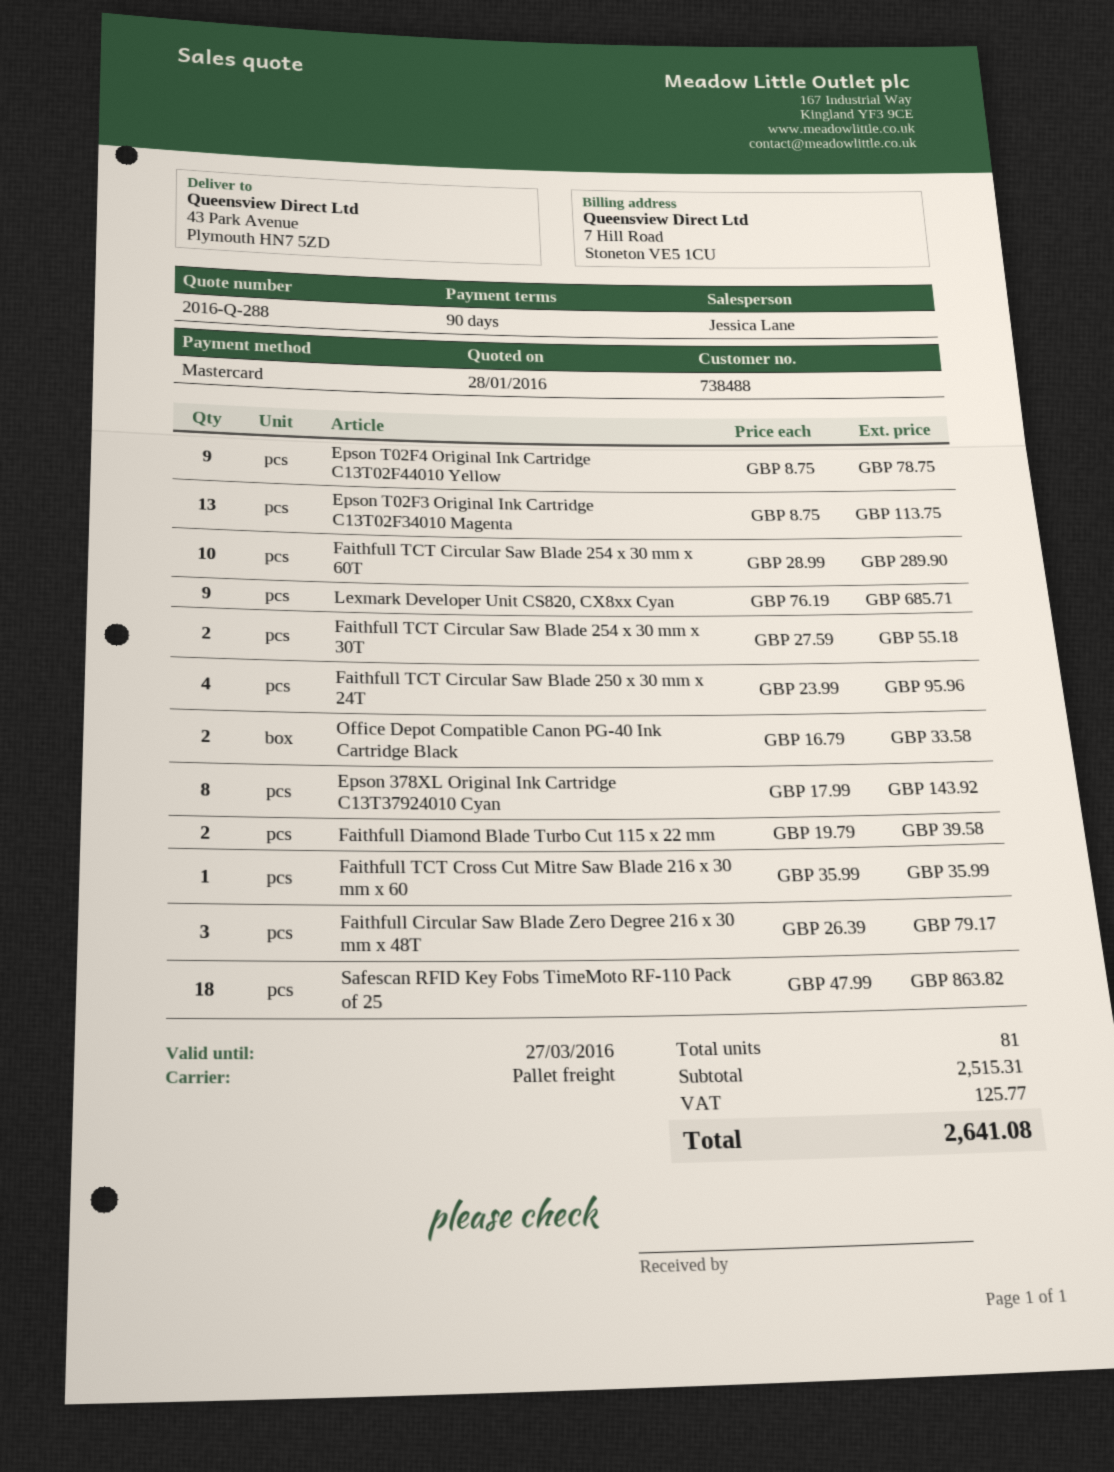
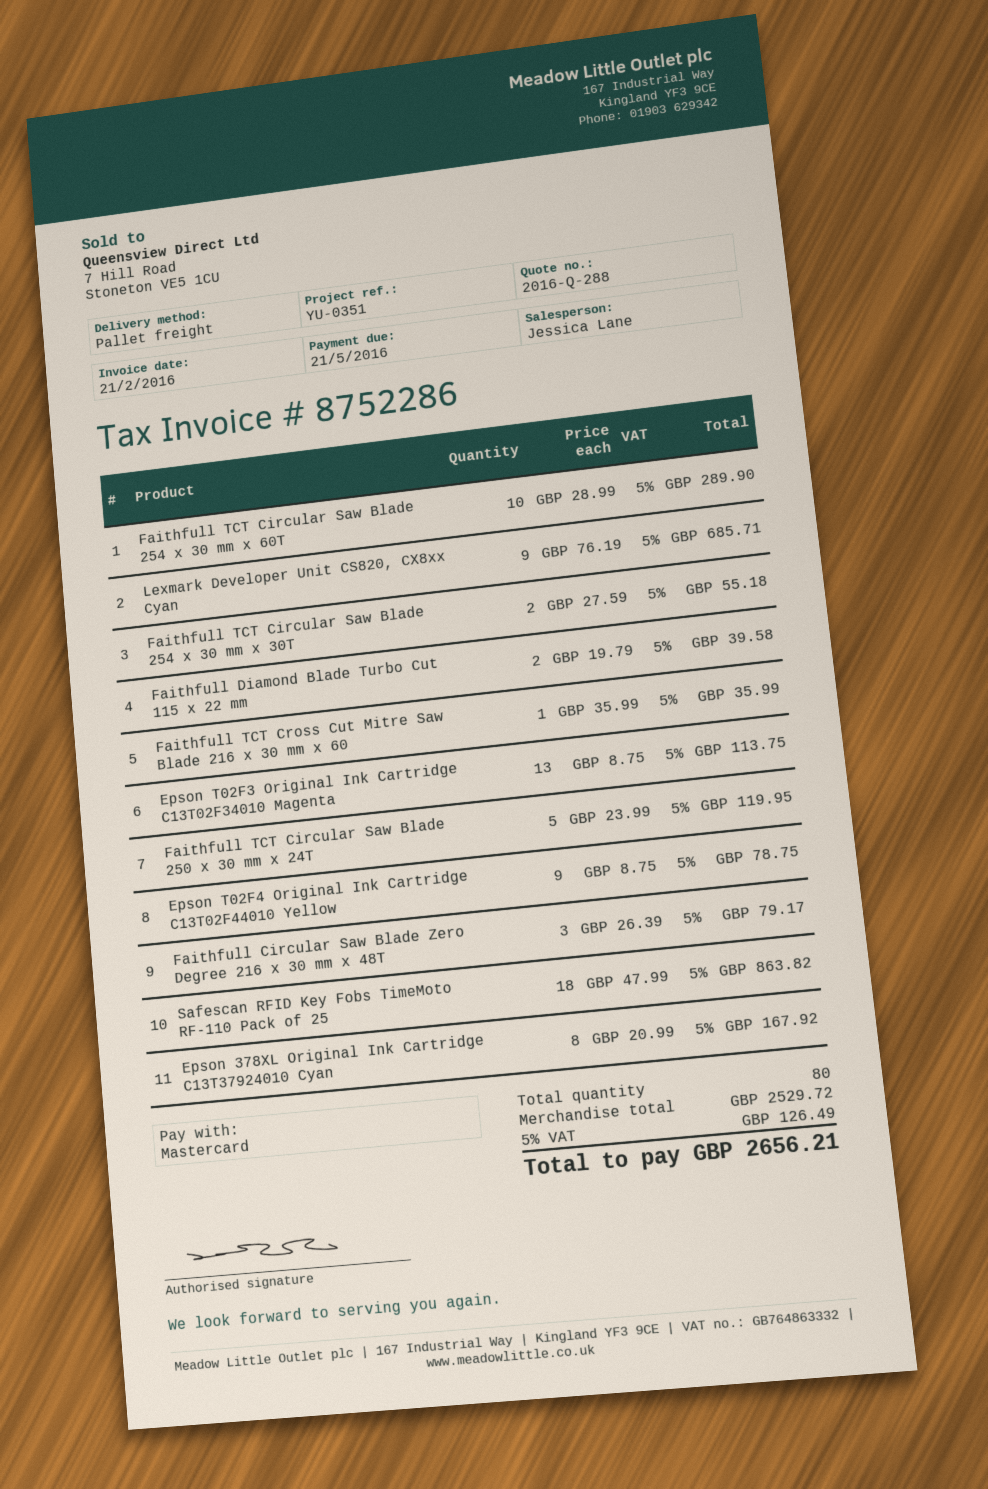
Faithfull TCT Circular Saw Blade 250 x 30 mm x 24T: 4 x 23.99 = 95.96 -> 5 x 23.99 = 119.95
Office Depot Compatible Canon PG-40 Ink Cartridge Black: 2 x 16.79 = 33.58 -> none
Epson 378XL Original Ink Cartridge C13T37924010 Cyan: 8 x 17.99 = 143.92 -> 8 x 20.99 = 167.92
total quantity: 81 -> 80
subtotal: 2515.31 -> 2529.72
tax: 125.77 -> 126.49
total: 2641.08 -> 2656.21

